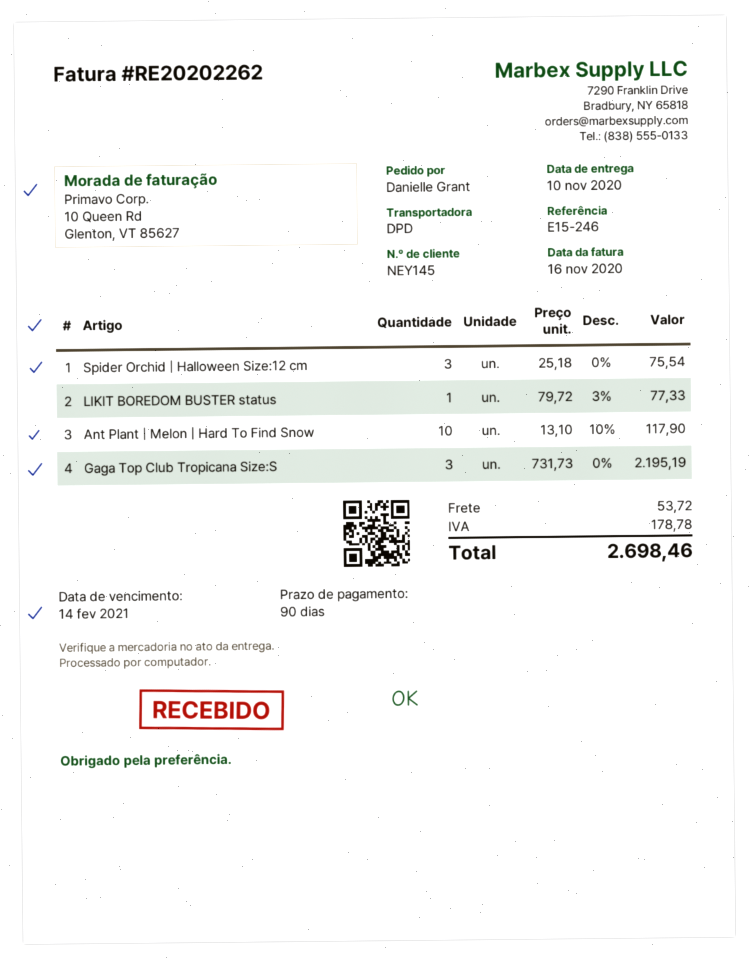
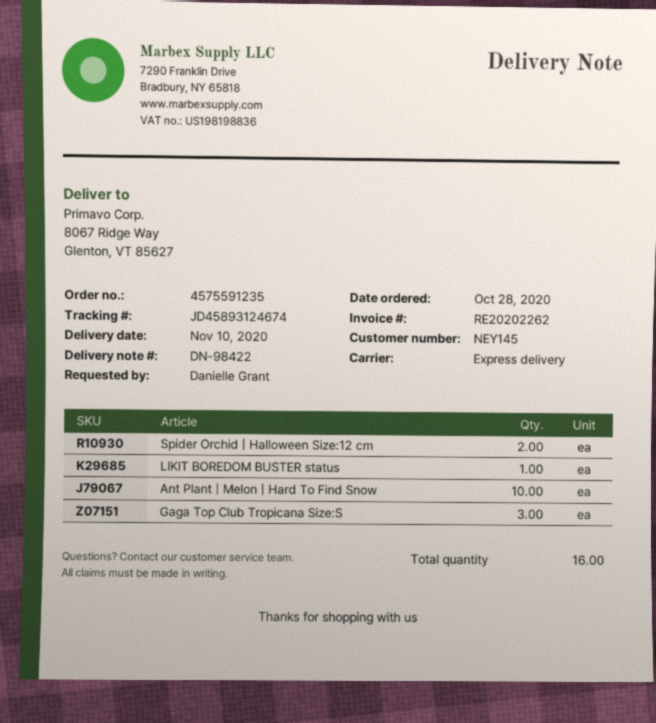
shipping method: DPD -> express
Spider Orchid | Halloween Size:12 cm: 3 -> 2

